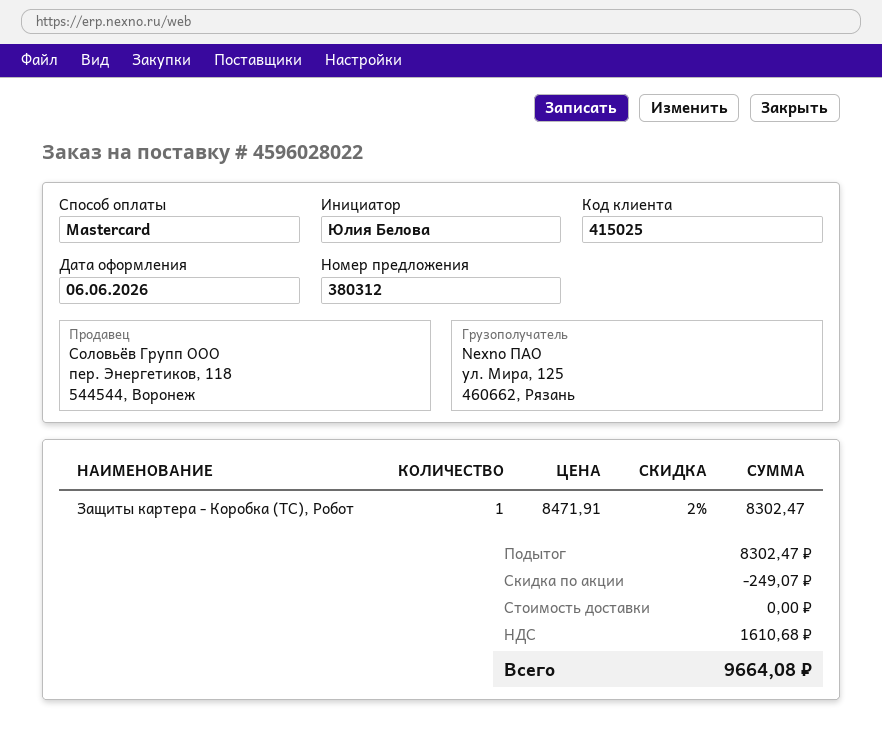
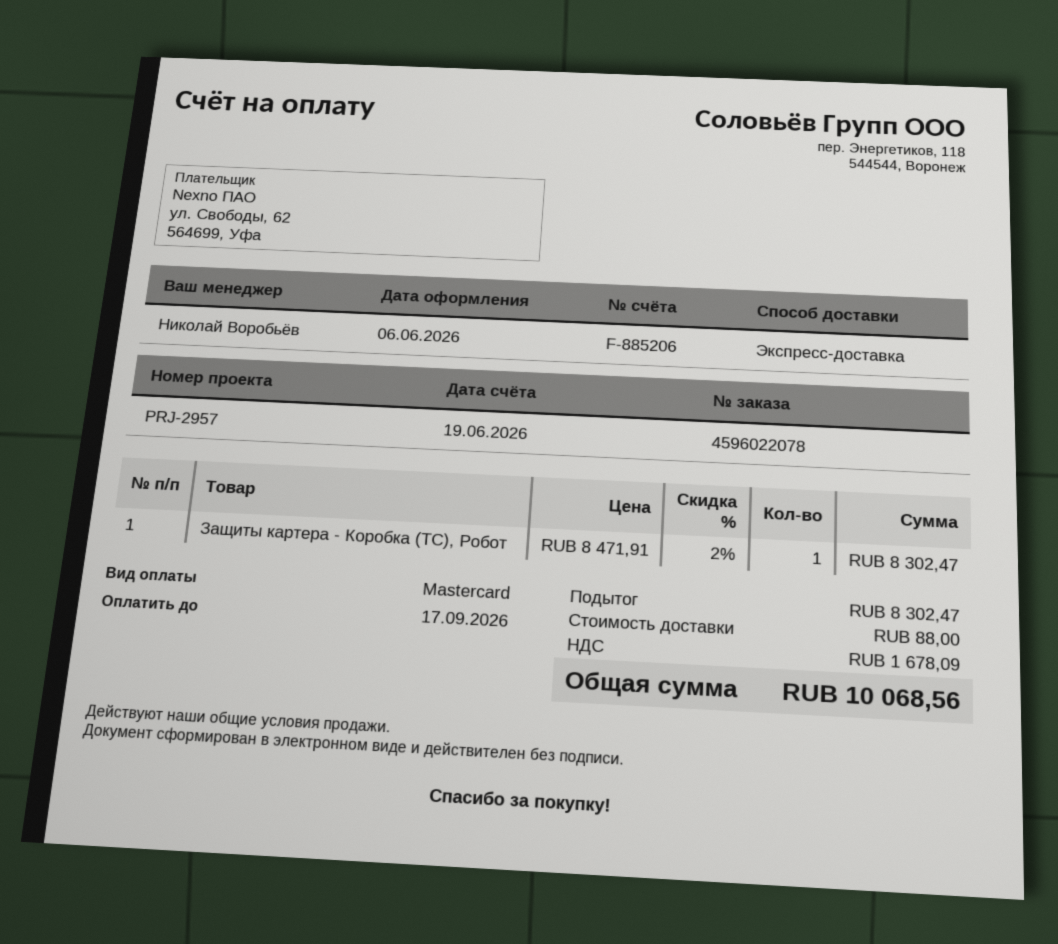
order number: 4596028022 -> 4596022078
discount: 249.07 -> none
shipping: 0.00 -> 88.00
tax: 1610.68 -> 1678.09
total: 9664.08 -> 10068.56

